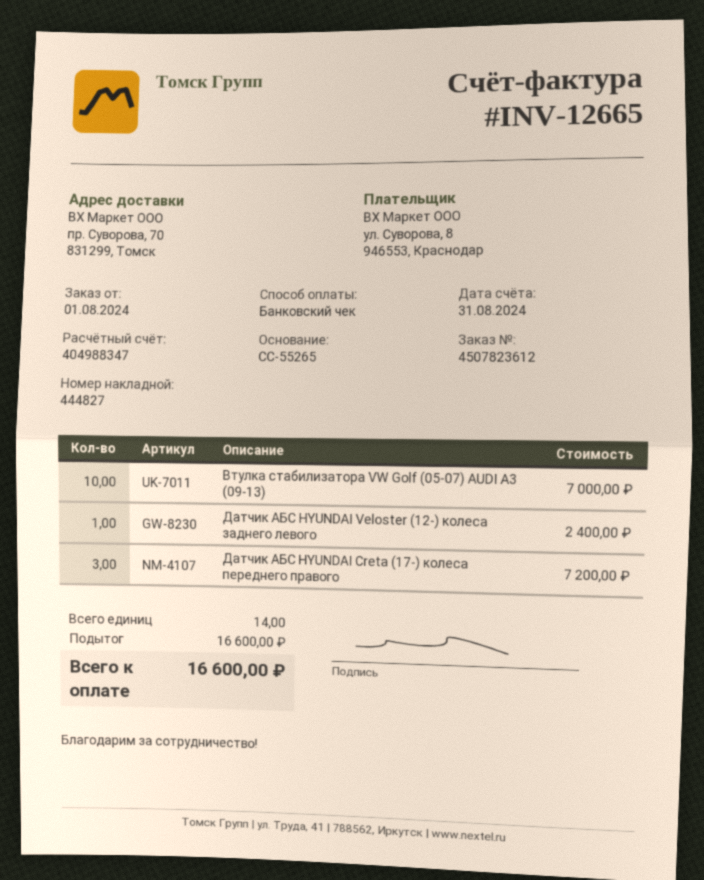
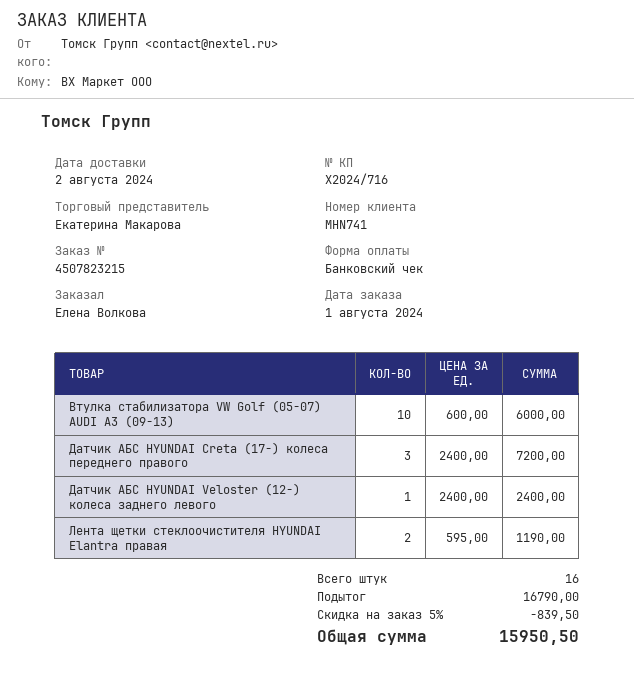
order number: 4507823612 -> 4507823215
Втулка стабилизатора VW Golf (05-07) AUDI A3 (09-13): 10 for 7000.00 -> 10 for 6000.00
Лента щетки стеклоочистителя HYUNDAI Elantra правая: none -> 2 for 1190.00
total quantity: 14 -> 16
subtotal: 16600.00 -> 16790.00
discount: none -> 5% = 839.50
total: 16600.00 -> 15950.50

